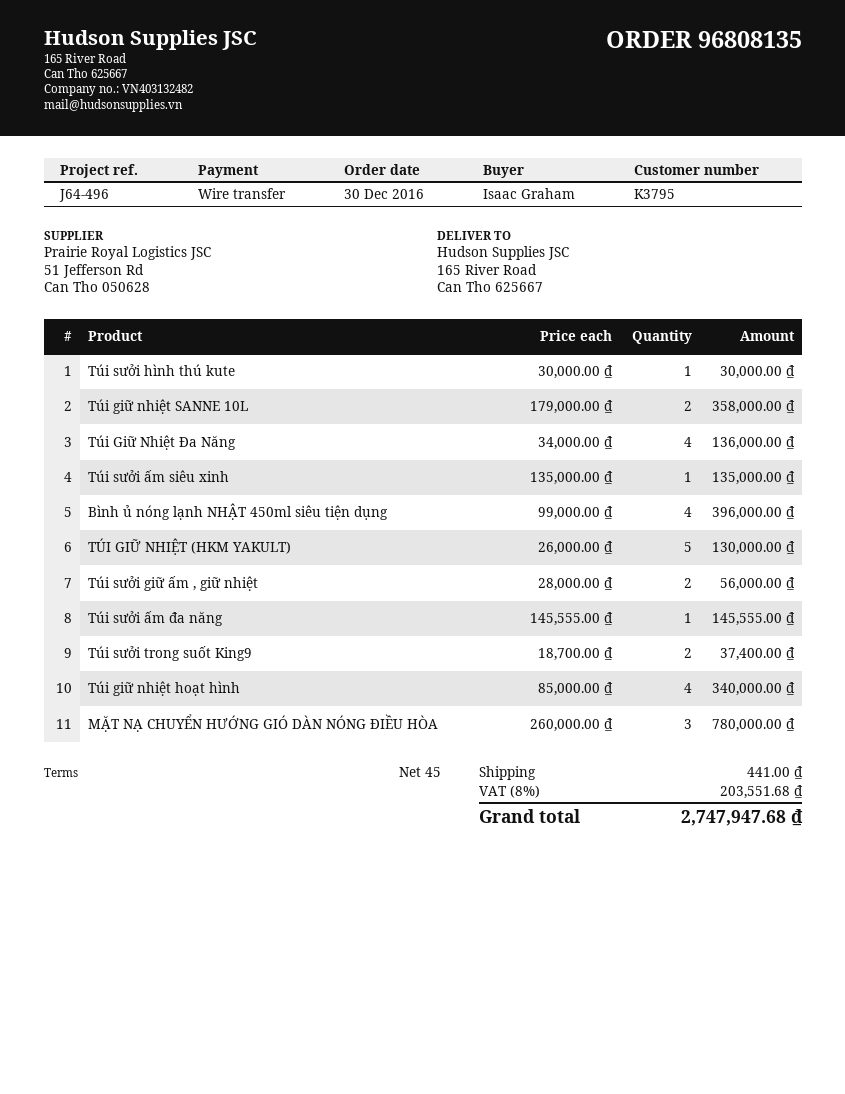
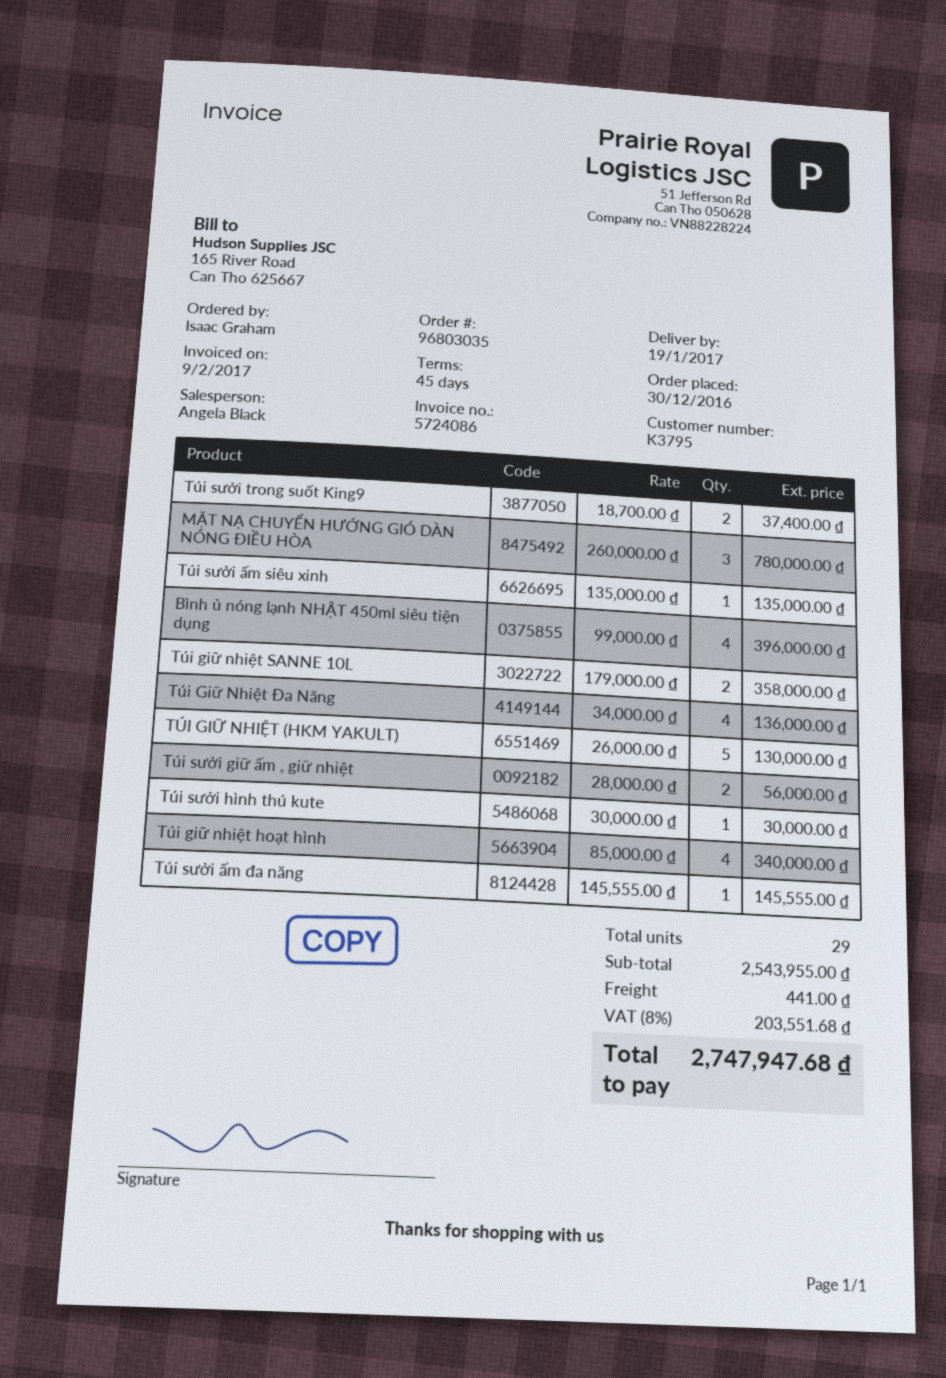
order number: 96808135 -> 96803035

